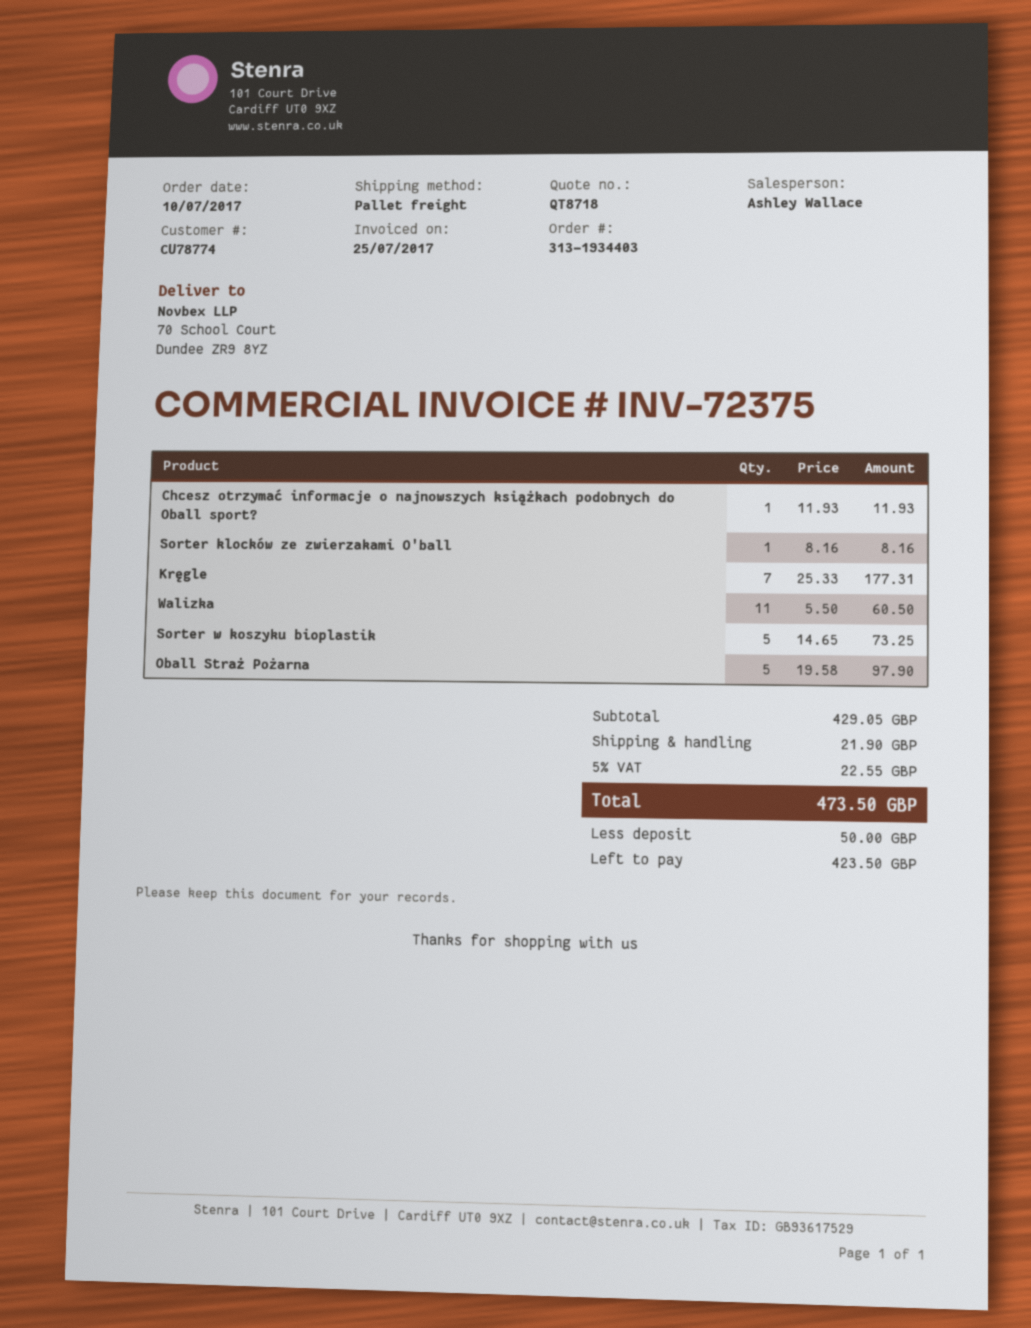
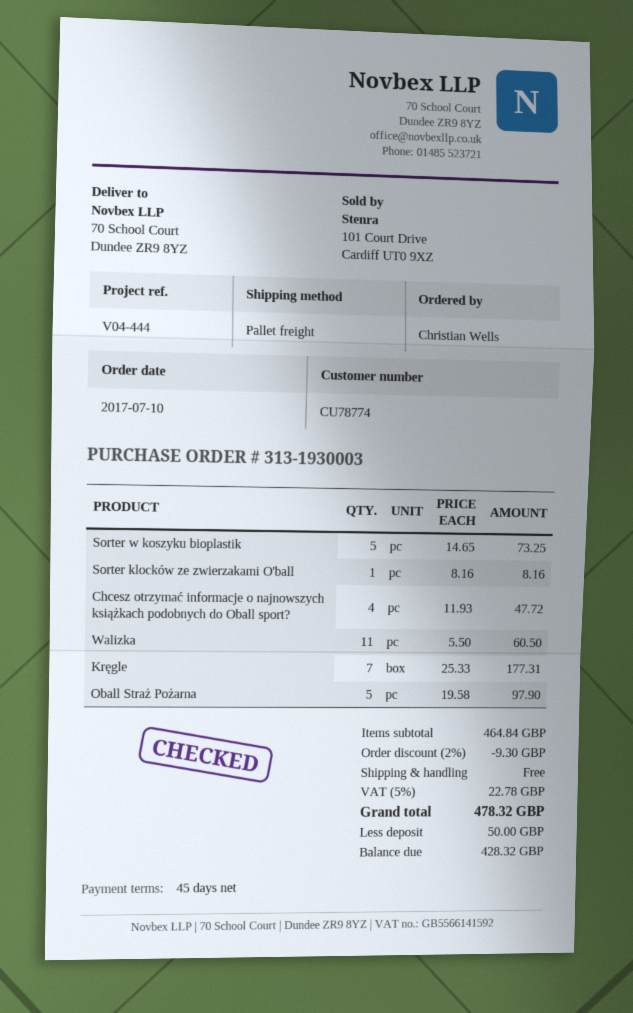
order number: 313-1934403 -> 313-1930003
Chcesz otrzymać informacje o najnowszych książkach podobnych do Oball sport?: 1 x 11.93 = 11.93 -> 4 x 11.93 = 47.72
subtotal: 429.05 -> 464.84
discount: none -> 2% = 9.30
shipping: 21.90 -> 0.00
tax: 5% = 22.55 -> 5% = 22.78
total: 473.50 -> 478.32
balance: 423.50 -> 428.32

